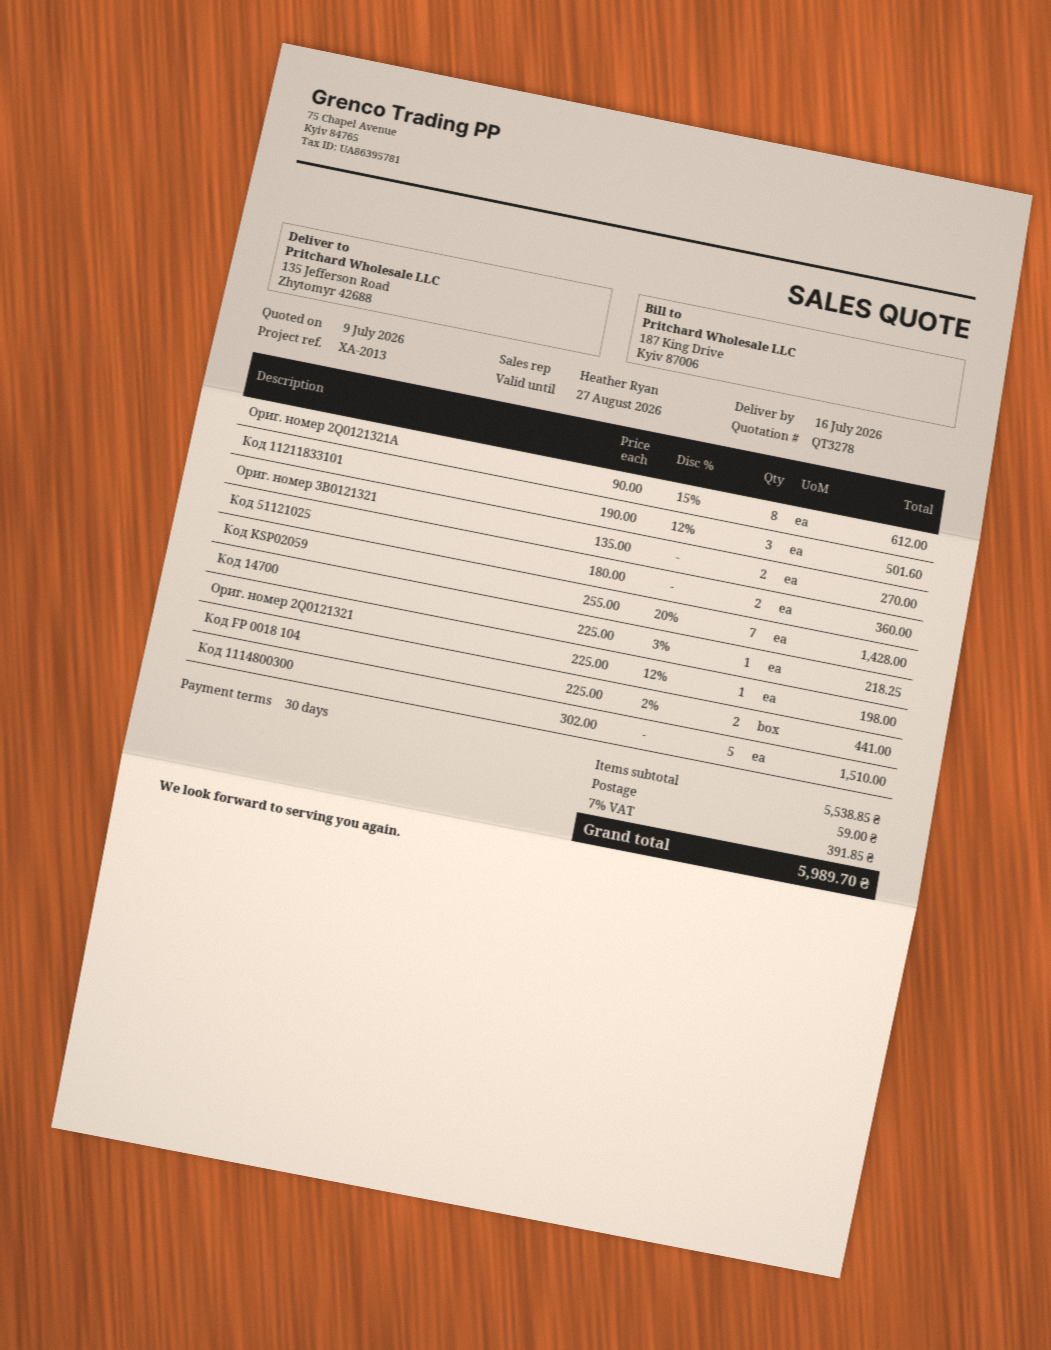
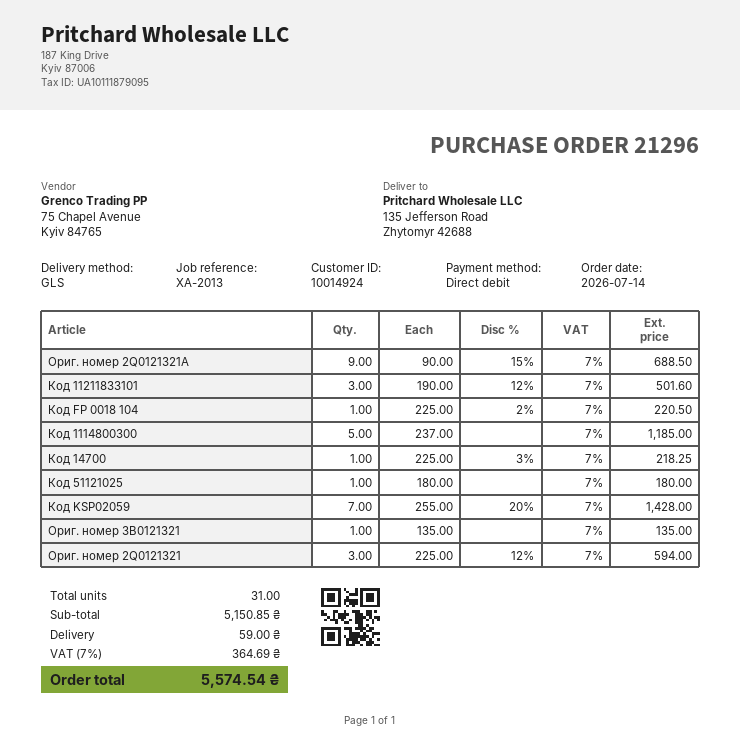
Ориг. номер 2Q0121321A: 8 x 90.00 - 15% = 612.00 -> 9 x 90.00 - 15% = 688.50
Ориг. номер 3B0121321: 2 x 135.00 = 270.00 -> 1 x 135.00 = 135.00
Код 51121025: 2 x 180.00 = 360.00 -> 1 x 180.00 = 180.00
Ориг. номер 2Q0121321: 1 x 225.00 - 12% = 198.00 -> 3 x 225.00 - 12% = 594.00
Код FP 0018 104: 2 x 225.00 - 2% = 441.00 -> 1 x 225.00 - 2% = 220.50
Код 1114800300: 5 x 302.00 = 1510.00 -> 5 x 237.00 = 1185.00
subtotal: 5538.85 -> 5150.85
tax: 7% = 391.85 -> 7% = 364.69
total: 5989.70 -> 5574.54

